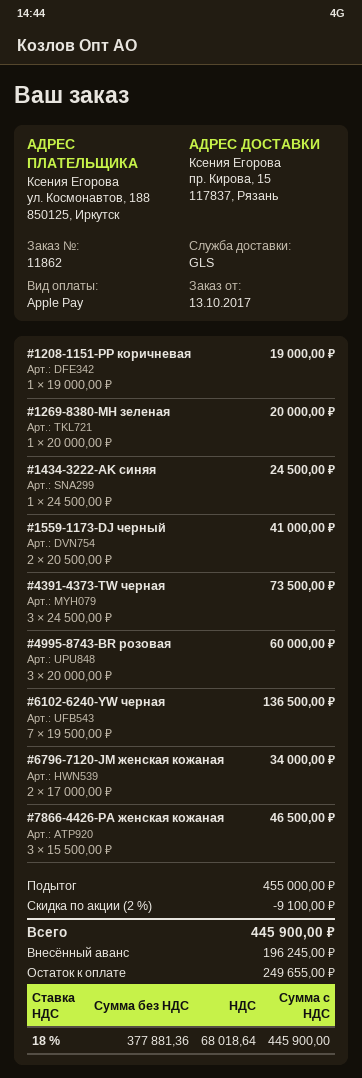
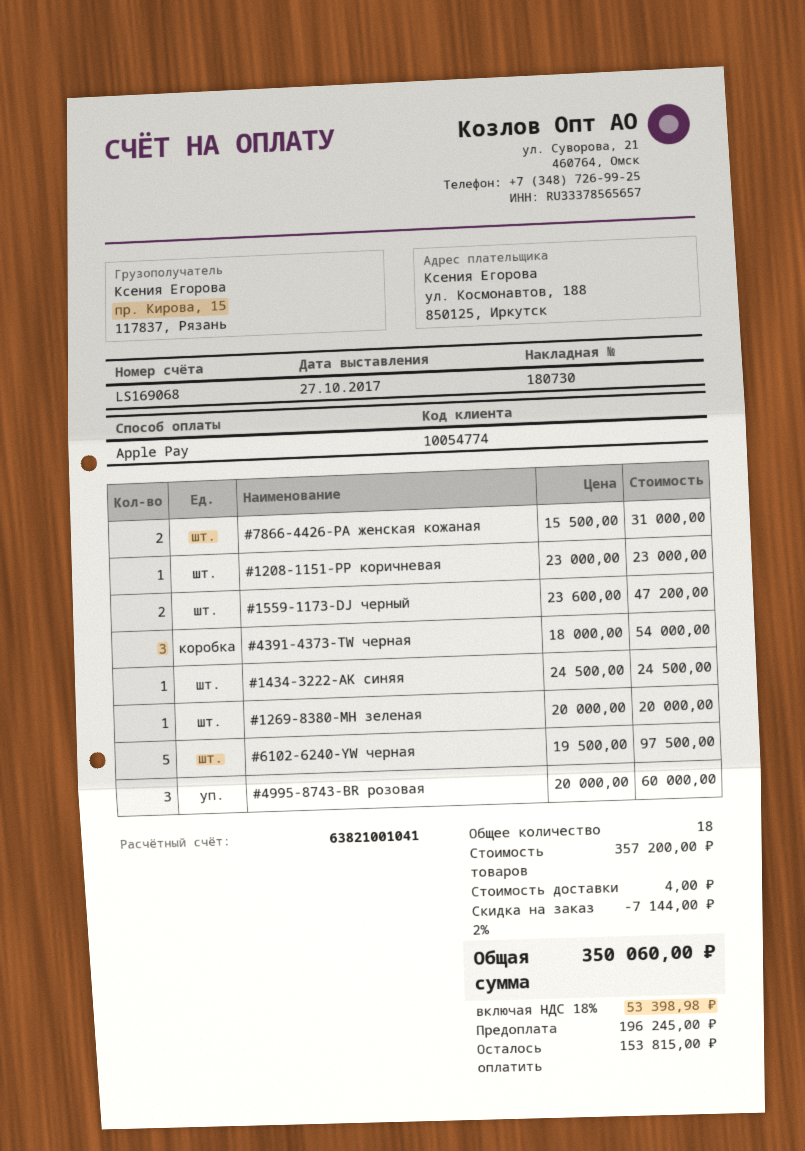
#1208-1151-PP коричневая: 1 x 19000.00 = 19000.00 -> 1 x 23000.00 = 23000.00
#1559-1173-DJ черный: 2 x 20500.00 = 41000.00 -> 2 x 23600.00 = 47200.00
#4391-4373-TW черная: 3 x 24500.00 = 73500.00 -> 3 x 18000.00 = 54000.00
#6102-6240-YW черная: 7 x 19500.00 = 136500.00 -> 5 x 19500.00 = 97500.00
#6796-7120-JM женская кожаная: 2 x 17000.00 = 34000.00 -> none
#7866-4426-PA женская кожаная: 3 x 15500.00 = 46500.00 -> 2 x 15500.00 = 31000.00
subtotal: 455000.00 -> 357200.00
discount: 2% = 9100.00 -> 2% = 7144.00
shipping: none -> 4.00
tax: 18% = 68018.64 -> 18% = 53398.98
total: 445900.00 -> 350060.00
balance: 249655.00 -> 153815.00

